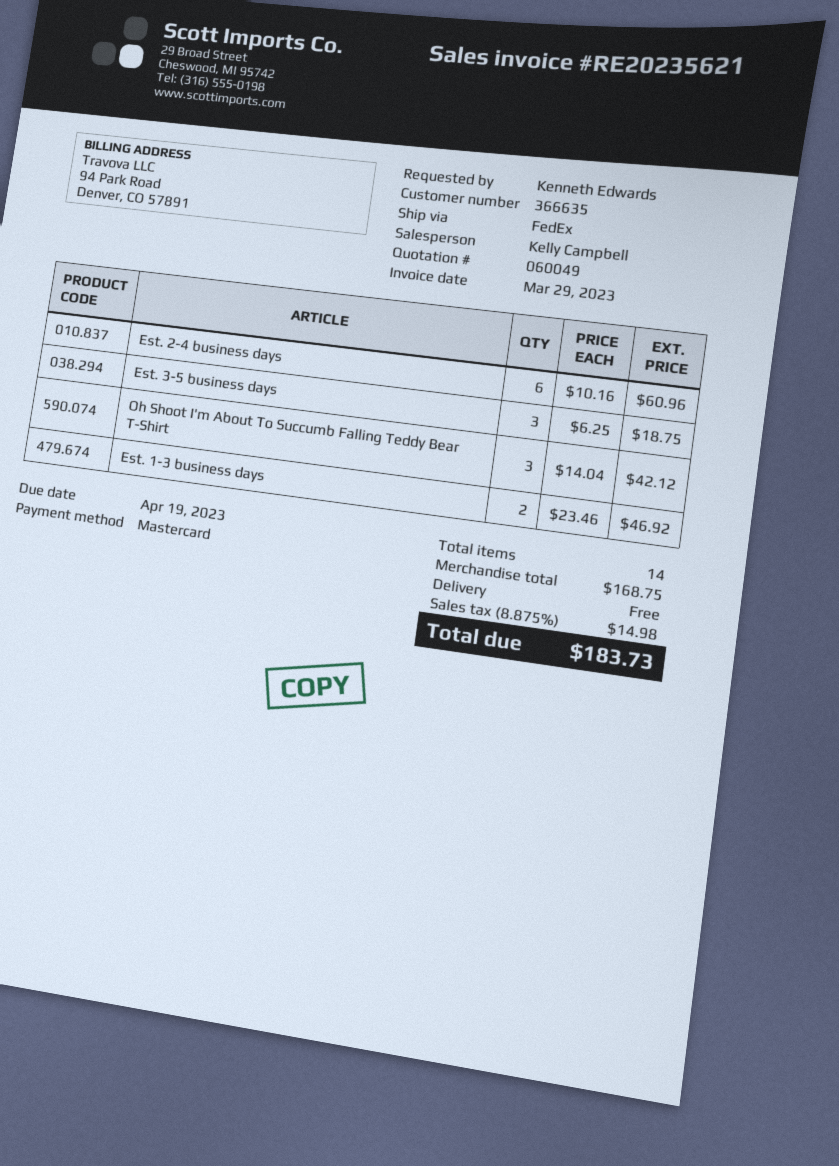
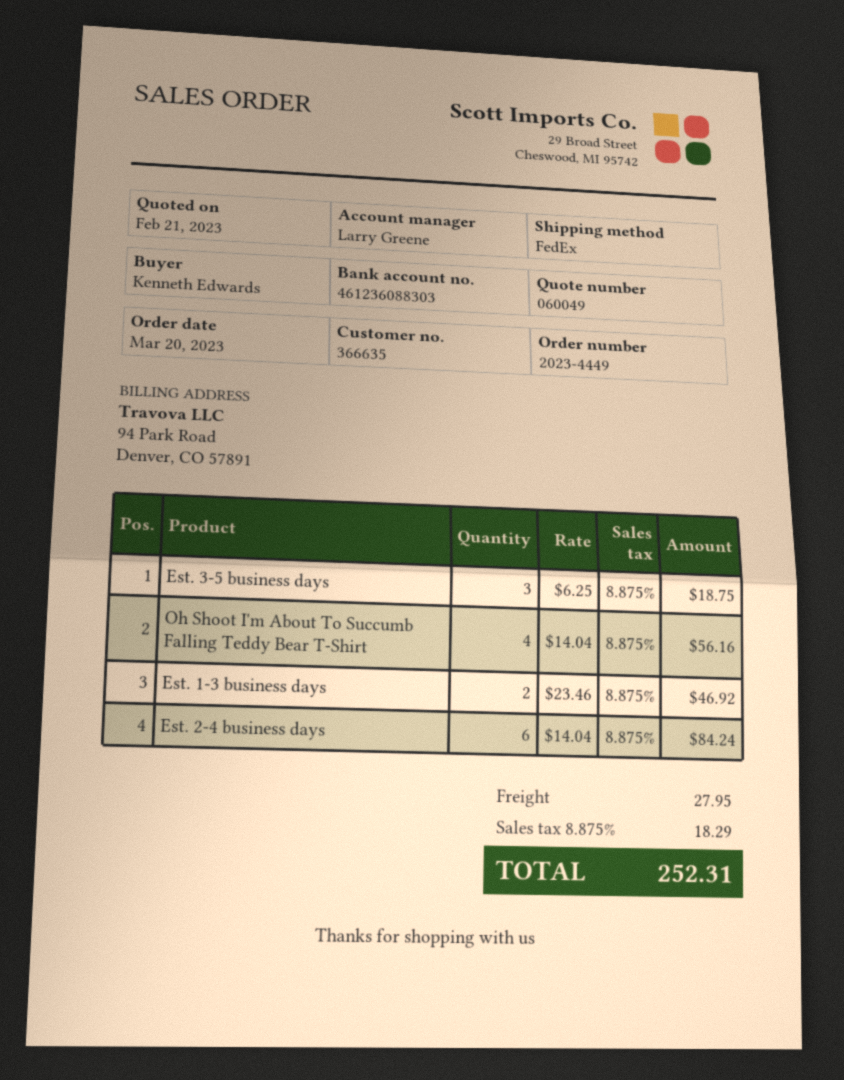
sales rep: Kelly Campbell -> Larry Greene
Est. 2-4 business days: 6 x 10.16 = 60.96 -> 6 x 14.04 = 84.24
Oh Shoot I'm About To Succumb Falling Teddy Bear T-Shirt: 3 x 14.04 = 42.12 -> 4 x 14.04 = 56.16
shipping: 0.00 -> 27.95
tax: 8.875% = 14.98 -> 8.875% = 18.29
total: 183.73 -> 252.31

